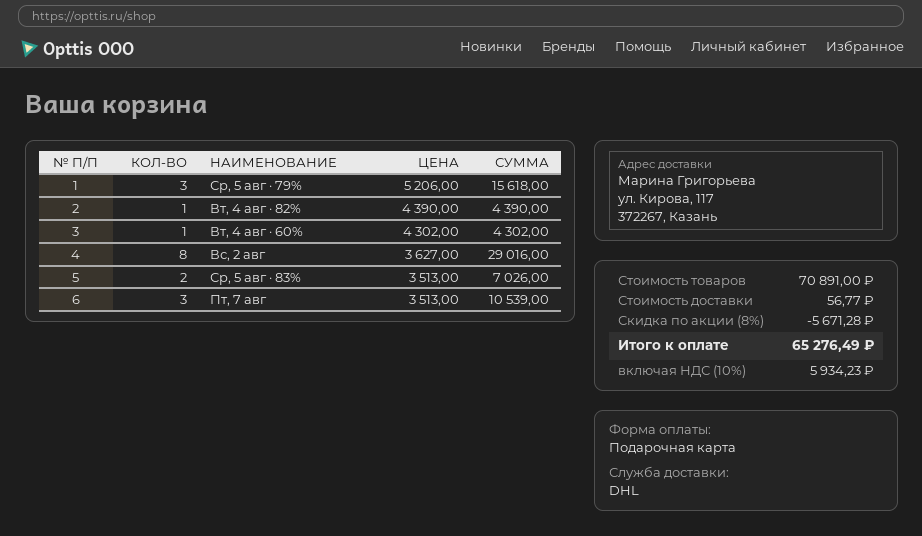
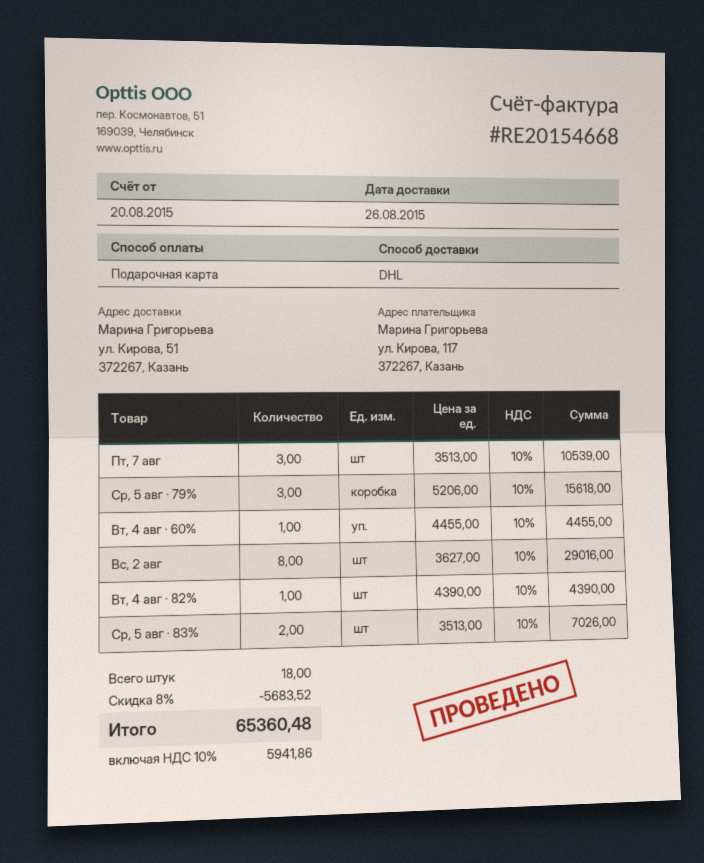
ship to: ул. Кирова, 117, 372267, Казань -> ул. Кирова, 51, 372267, Казань
Вт, 4 авг · 60%: 1 x 4302.00 = 4302.00 -> 1 x 4455.00 = 4455.00
discount: 8% = 5671.28 -> 8% = 5683.52
shipping: 56.77 -> none
tax: 10% = 5934.23 -> 10% = 5941.86
total: 65276.49 -> 65360.48

